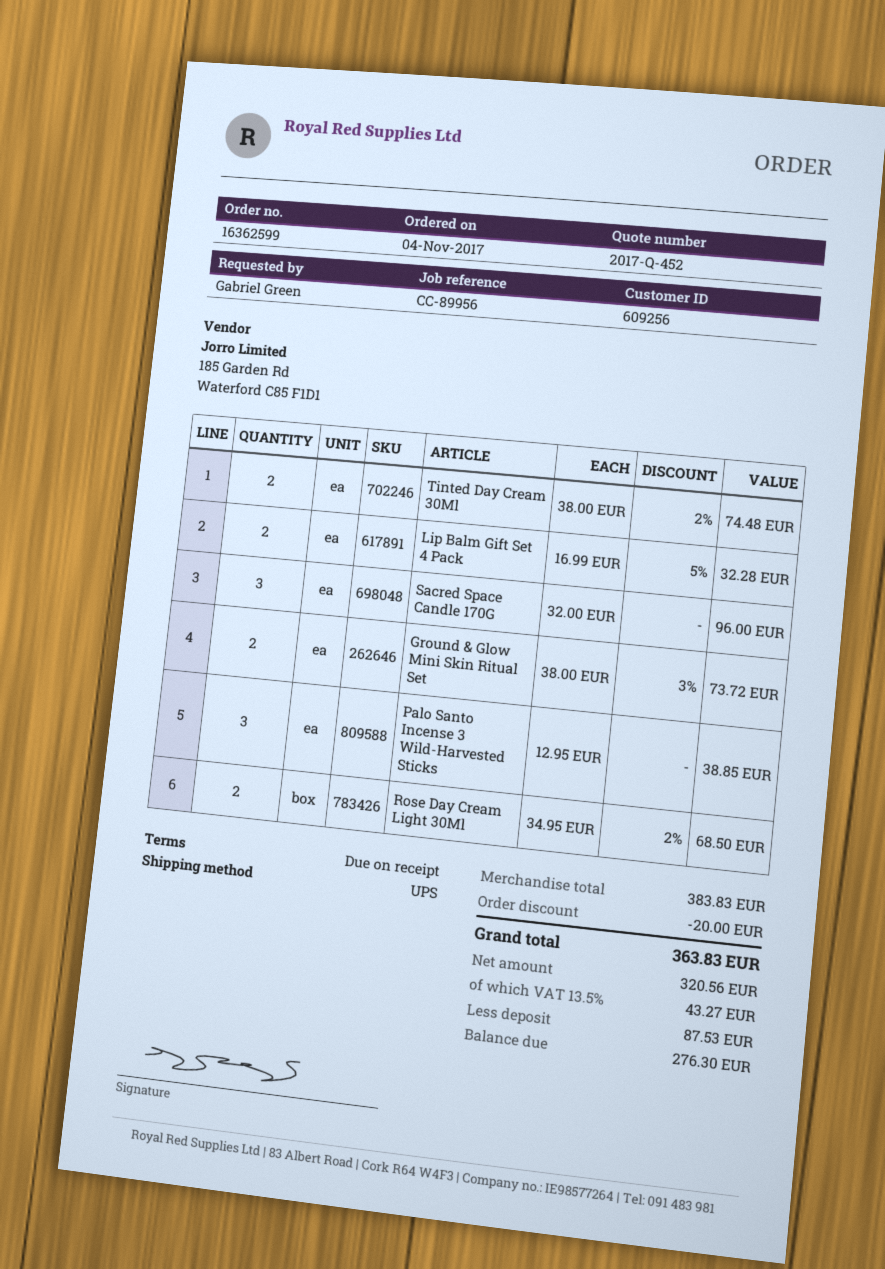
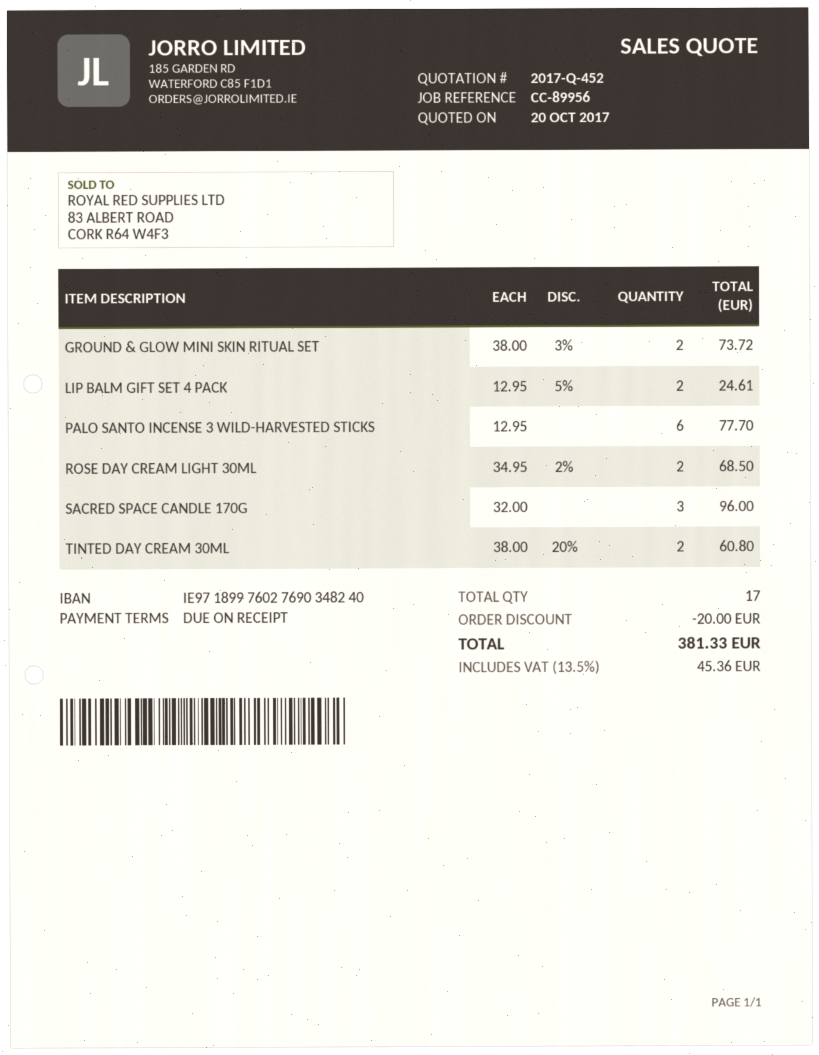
Tinted Day Cream 30Ml: 2 x 38.00 - 2% = 74.48 -> 2 x 38.00 - 20% = 60.80
Lip Balm Gift Set 4 Pack: 2 x 16.99 - 5% = 32.28 -> 2 x 12.95 - 5% = 24.61
Palo Santo Incense 3 Wild-Harvested Sticks: 3 x 12.95 = 38.85 -> 6 x 12.95 = 77.70
tax: 13.5% = 43.27 -> 13.5% = 45.36
total: 363.83 -> 381.33

